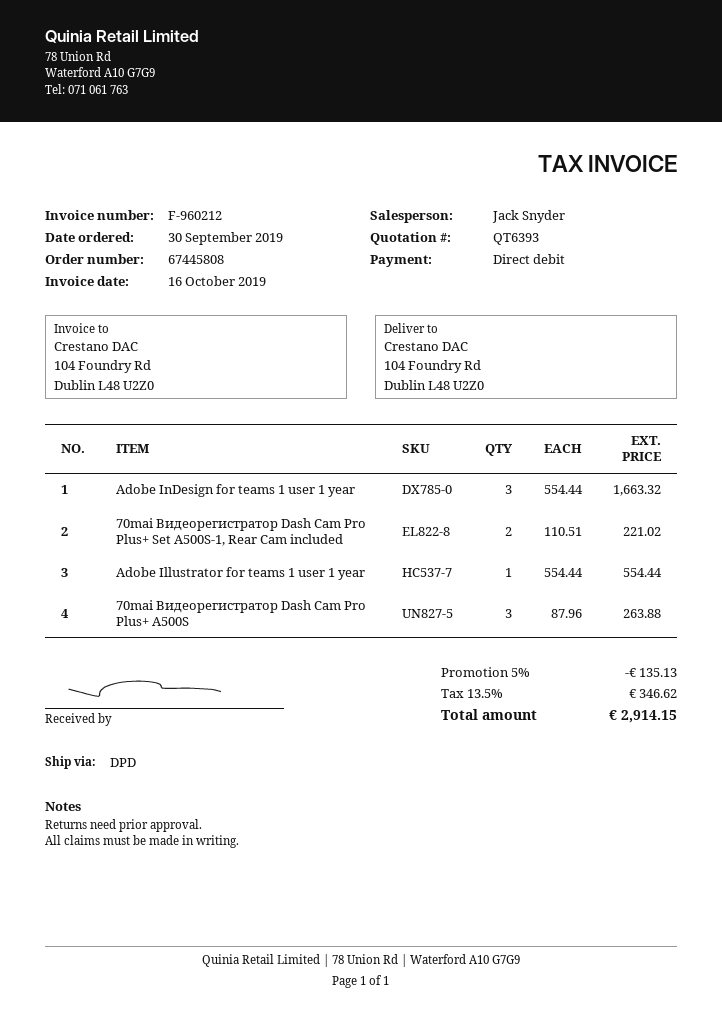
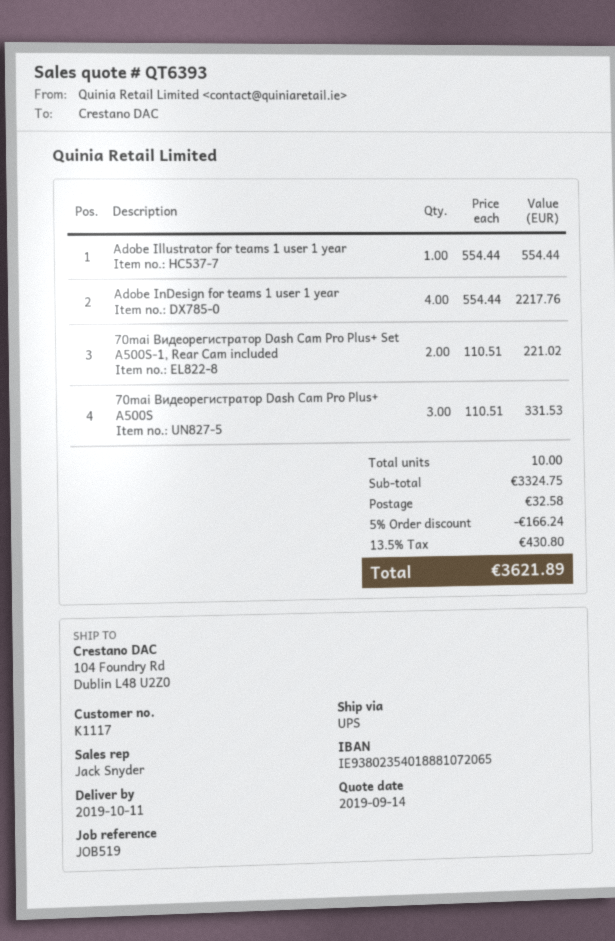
shipping method: DPD -> UPS
Adobe InDesign for teams 1 user 1 year: 3 x 554.44 = 1663.32 -> 4 x 554.44 = 2217.76
70mai Видеорегистратор Dash Cam Pro Plus+ A500S: 3 x 87.96 = 263.88 -> 3 x 110.51 = 331.53
discount: 5% = 135.13 -> 5% = 166.24
shipping: none -> 32.58
tax: 13.5% = 346.62 -> 13.5% = 430.80
total: 2914.15 -> 3621.89

